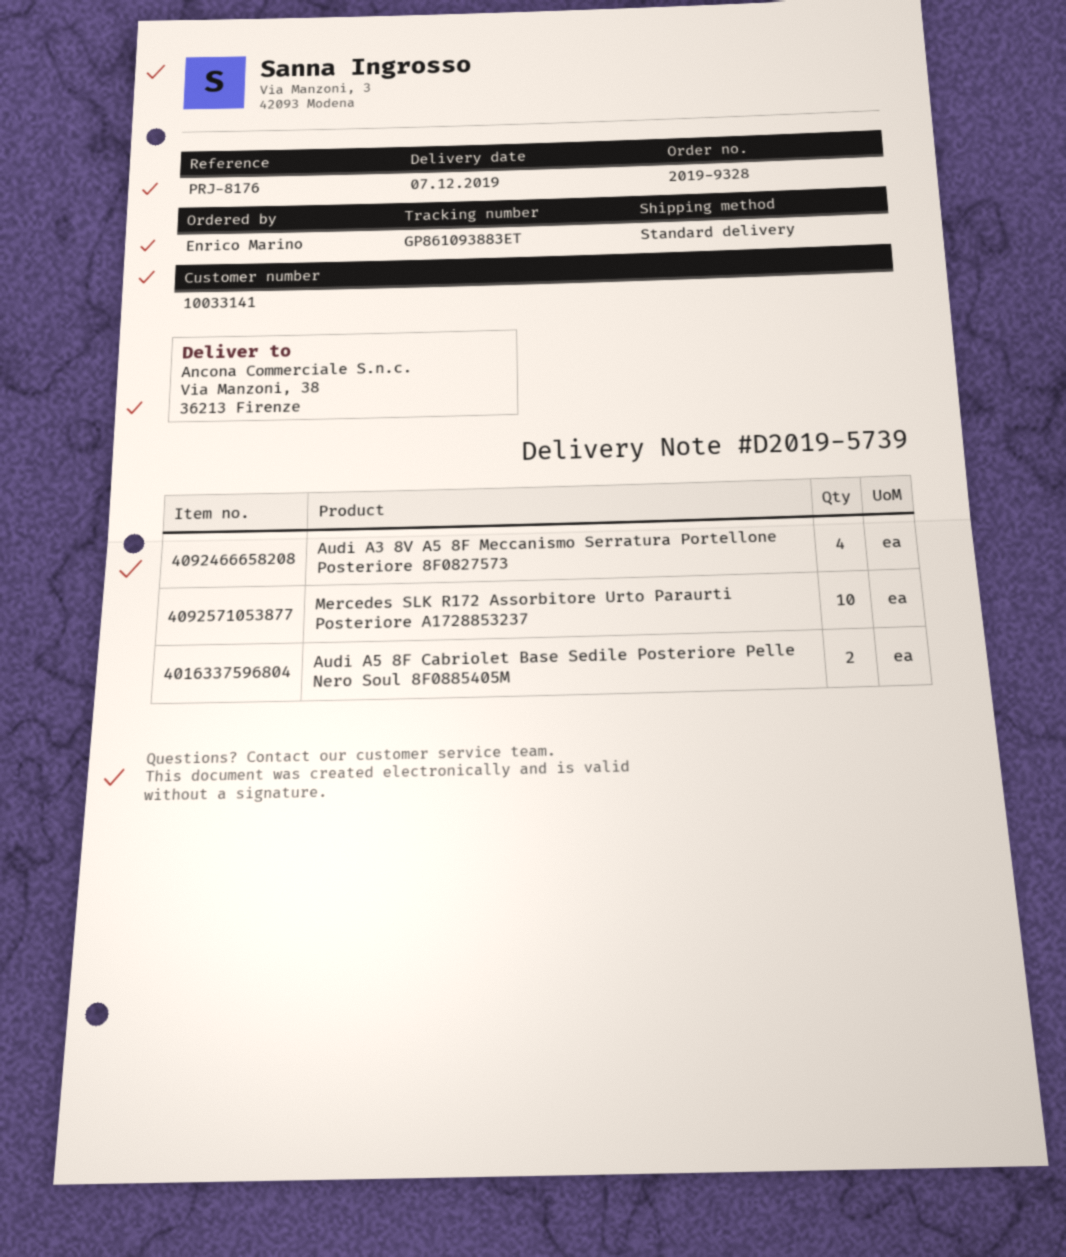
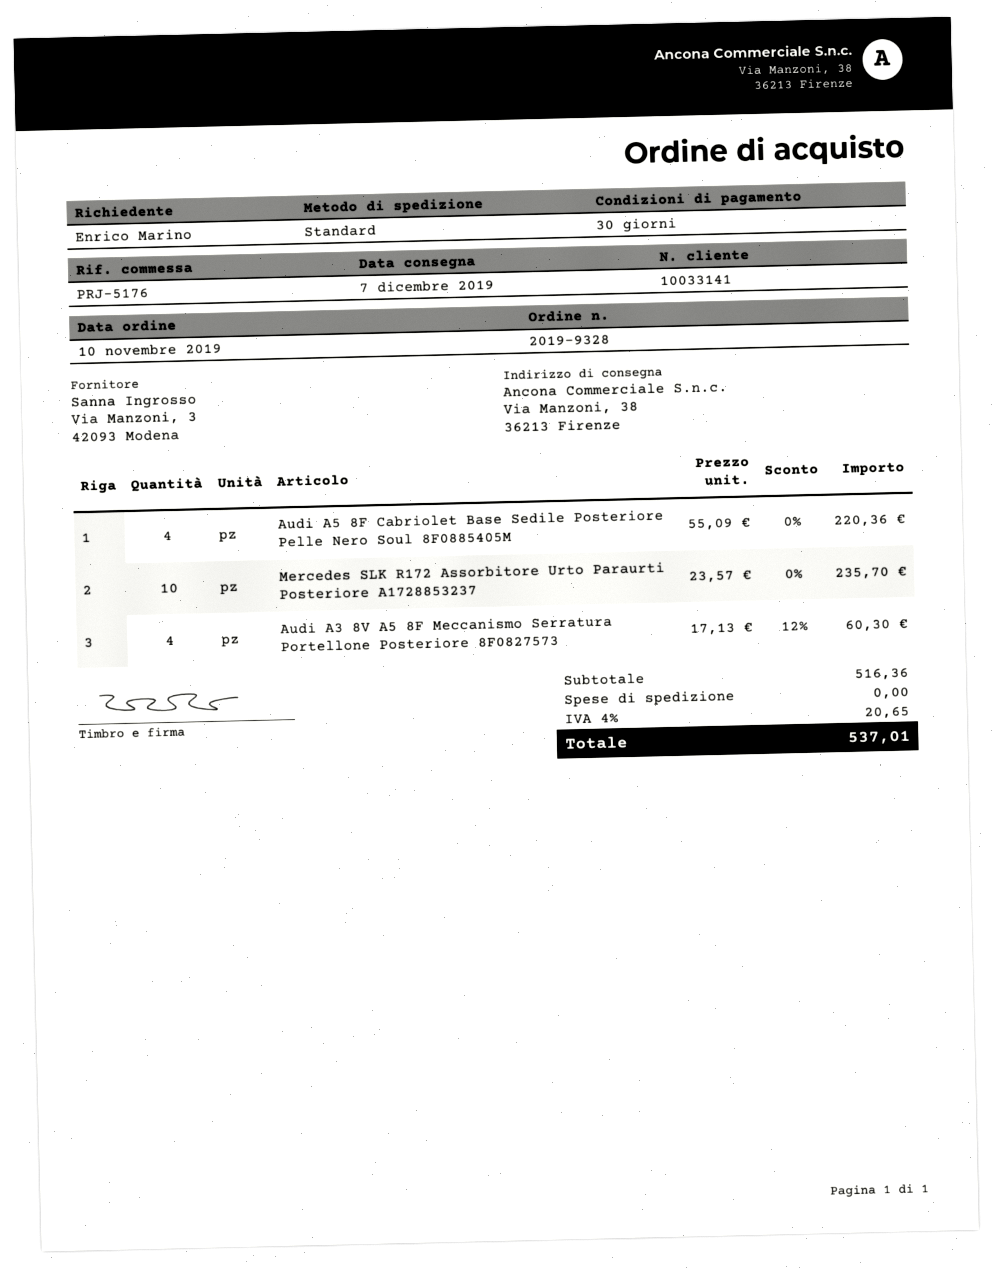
reference: PRJ-8176 -> PRJ-5176
Audi A5 8F Cabriolet Base Sedile Posteriore Pelle Nero Soul 8F0885405M: 2 -> 4

